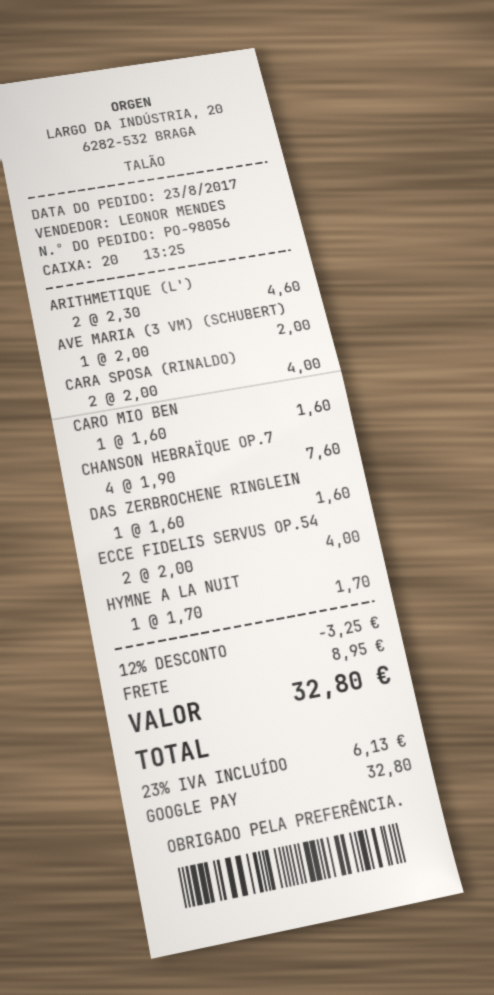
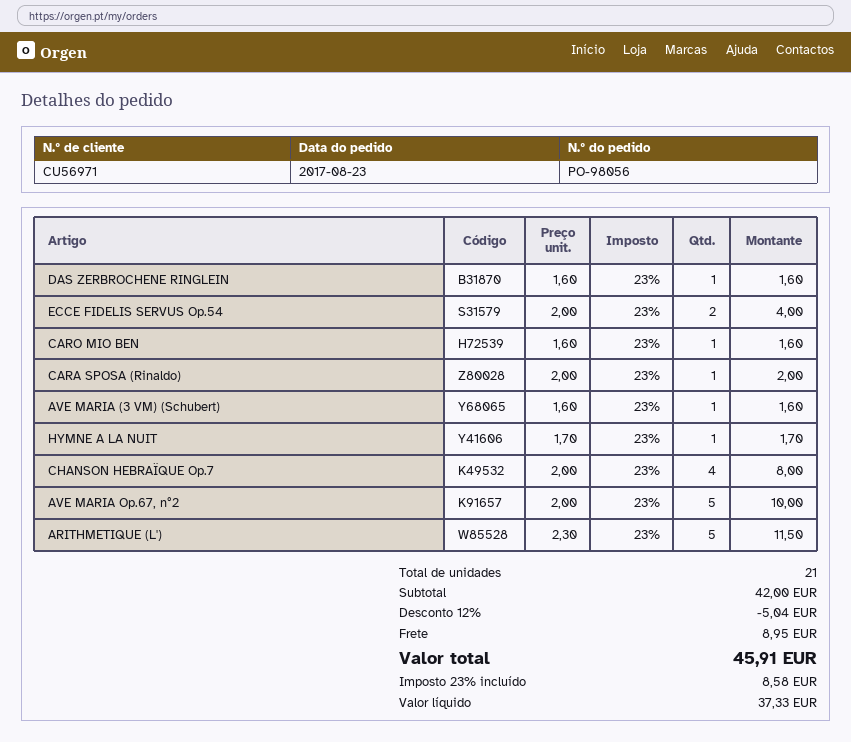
ARITHMETIQUE (L'): 2 x 2.30 = 4.60 -> 5 x 2.30 = 11.50
AVE MARIA (3 VM) (SCHUBERT): 1 x 2.00 = 2.00 -> 1 x 1.60 = 1.60
CARA SPOSA (RINALDO): 2 x 2.00 = 4.00 -> 1 x 2.00 = 2.00
CHANSON HEBRAÏQUE OP.7: 4 x 1.90 = 7.60 -> 4 x 2.00 = 8.00
AVE MARIA Op.67, n°2: none -> 5 x 2.00 = 10.00
discount: 12% = 3.25 -> 12% = 5.04
tax: 23% = 6.13 -> 23% = 8.58
total: 32.80 -> 45.91

